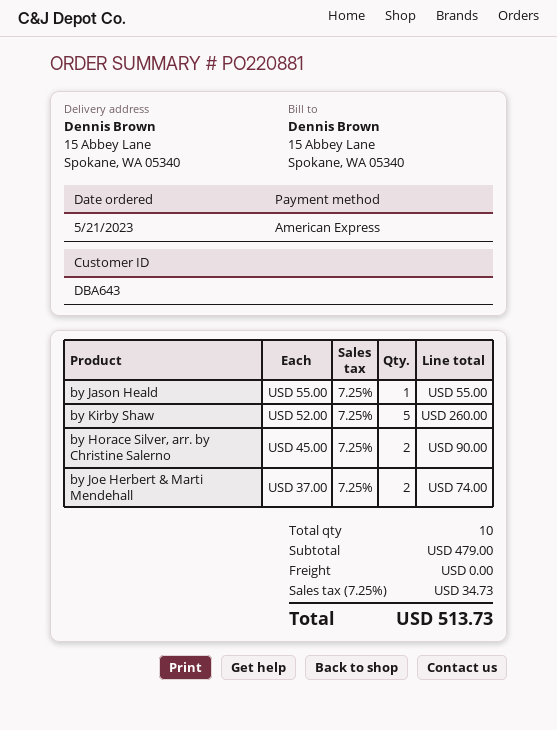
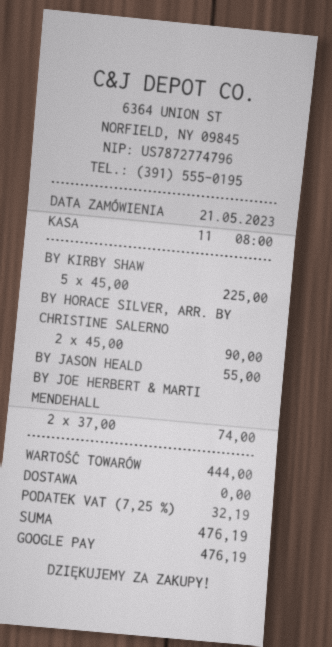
payment method: American Express -> Google Pay
by Kirby Shaw: 5 x 52.00 = 260.00 -> 5 x 45.00 = 225.00
subtotal: 479.00 -> 444.00
tax: 7.25% = 34.73 -> 7.25% = 32.19
total: 513.73 -> 476.19

